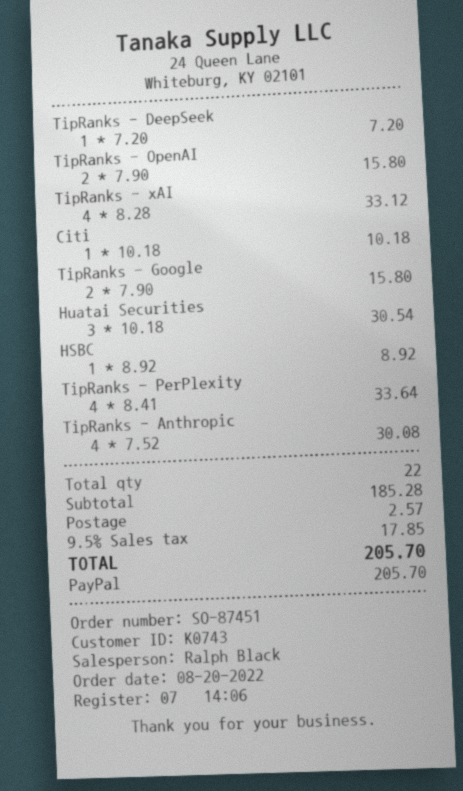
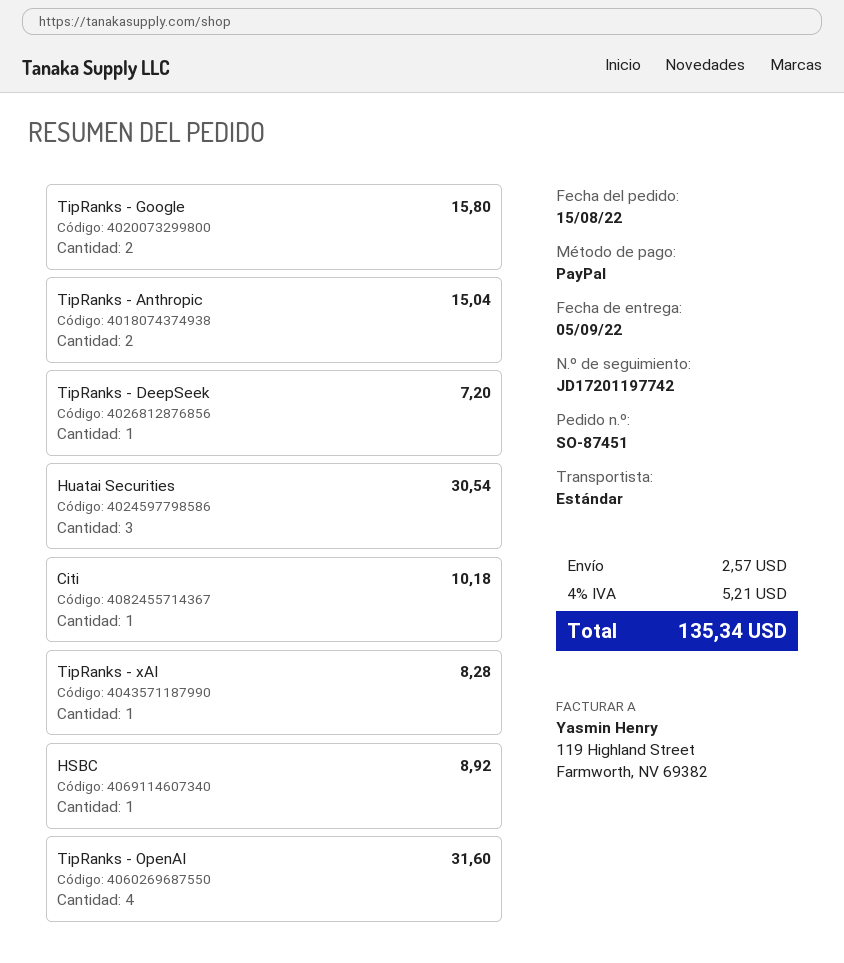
order date: 2022-08-20 -> 2022-08-15
TipRanks - OpenAI: 2 for 15.80 -> 4 for 31.60
TipRanks - xAI: 4 for 33.12 -> 1 for 8.28
TipRanks - PerPlexity: 4 for 33.64 -> none
TipRanks - Anthropic: 4 for 30.08 -> 2 for 15.04
tax: 9.5% = 17.85 -> 4% = 5.21
total: 205.70 -> 135.34

